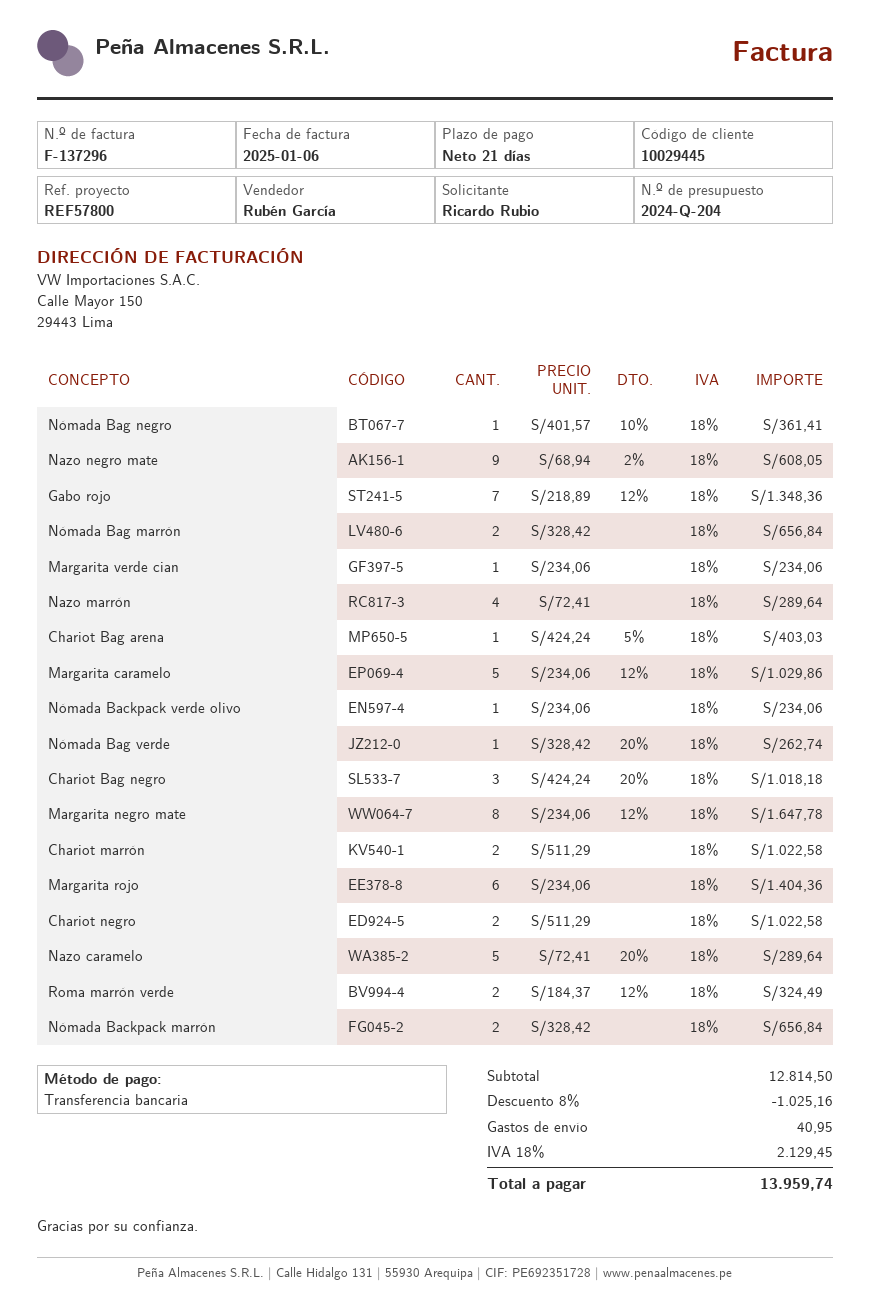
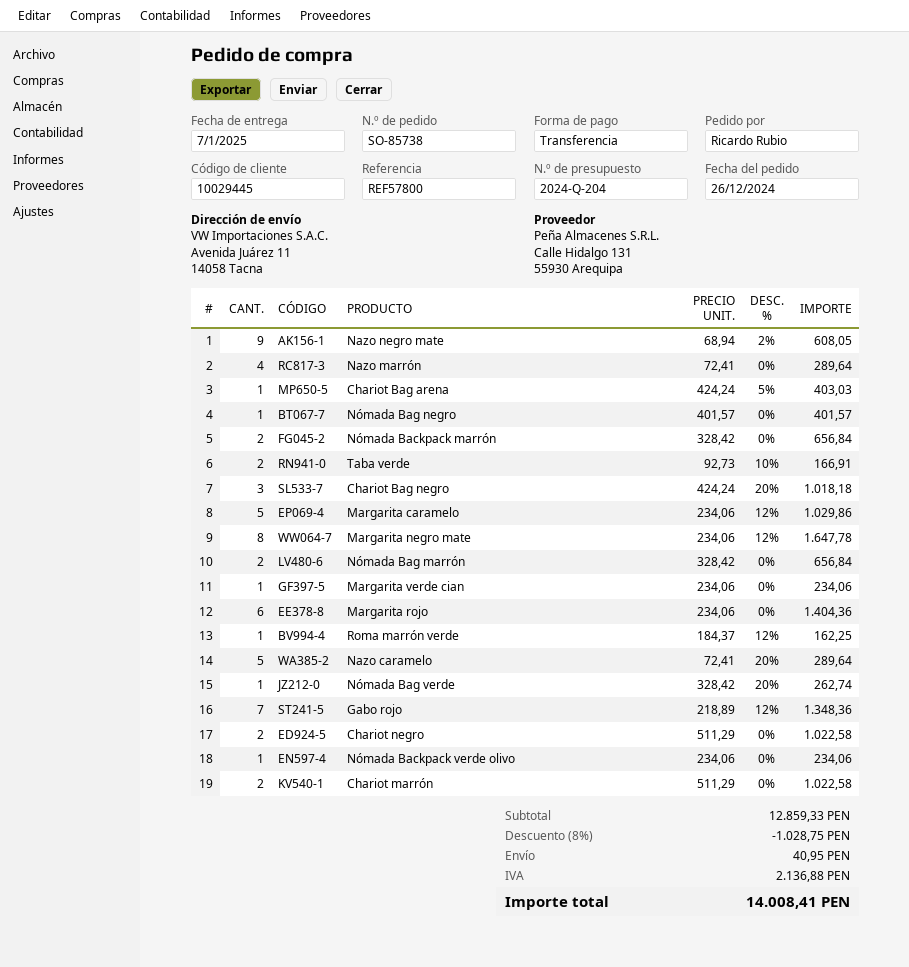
Nómada Bag negro: 1 x 401.57 - 10% = 361.41 -> 1 x 401.57 = 401.57
Roma marrón verde: 2 x 184.37 - 12% = 324.49 -> 1 x 184.37 - 12% = 162.25
Taba verde: none -> 2 x 92.73 - 10% = 166.91
subtotal: 12814.50 -> 12859.33
discount: 8% = 1025.16 -> 8% = 1028.75
tax: 2129.45 -> 2136.88
total: 13959.74 -> 14008.41

